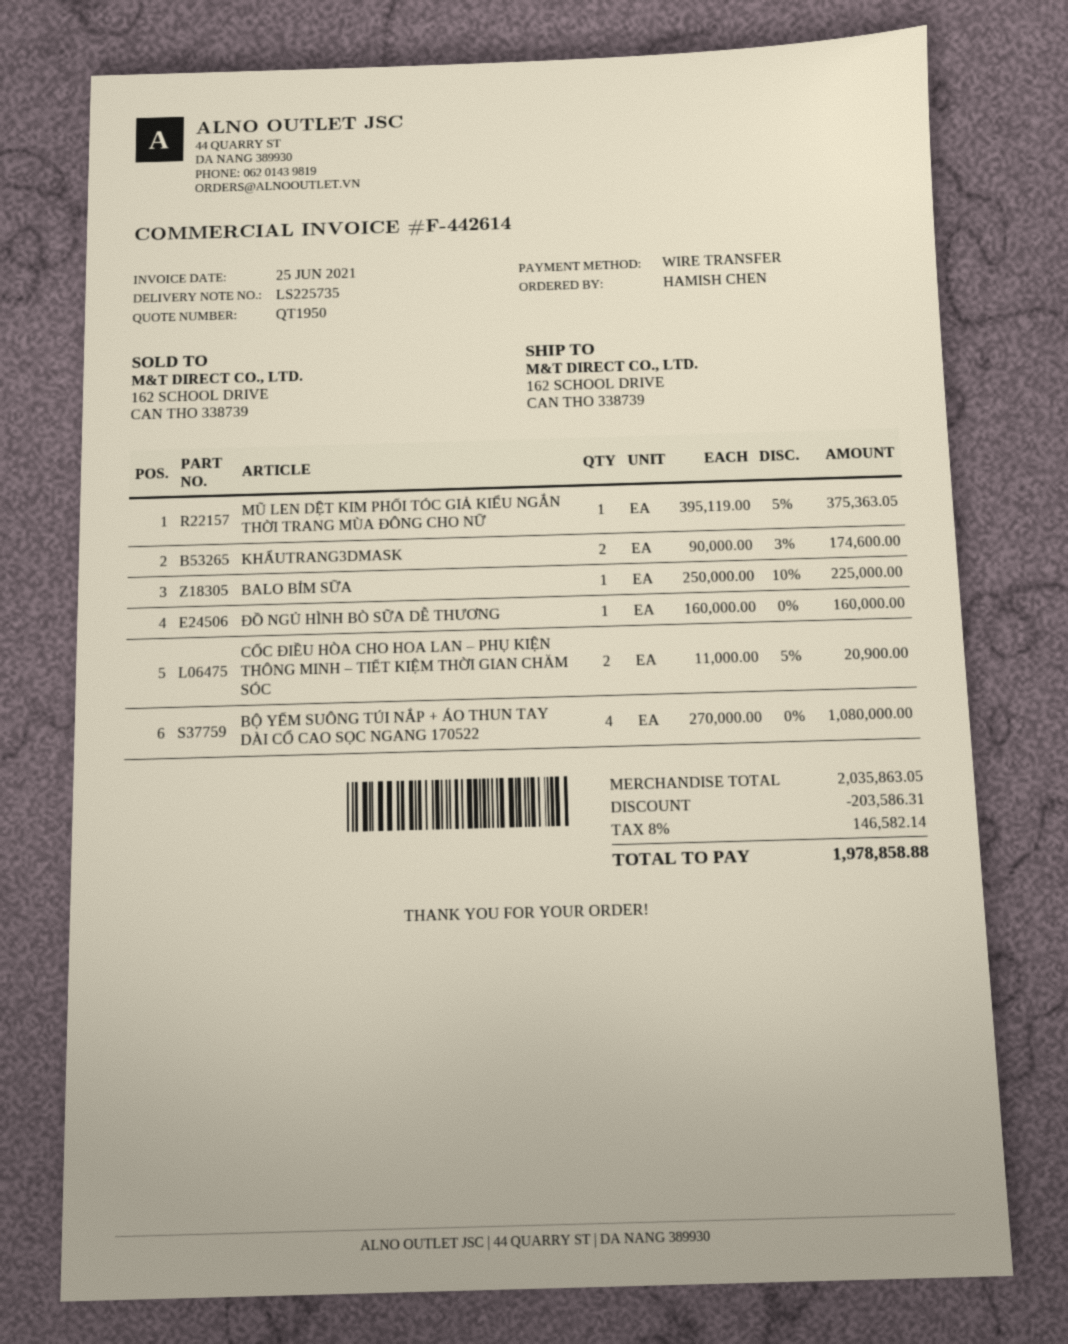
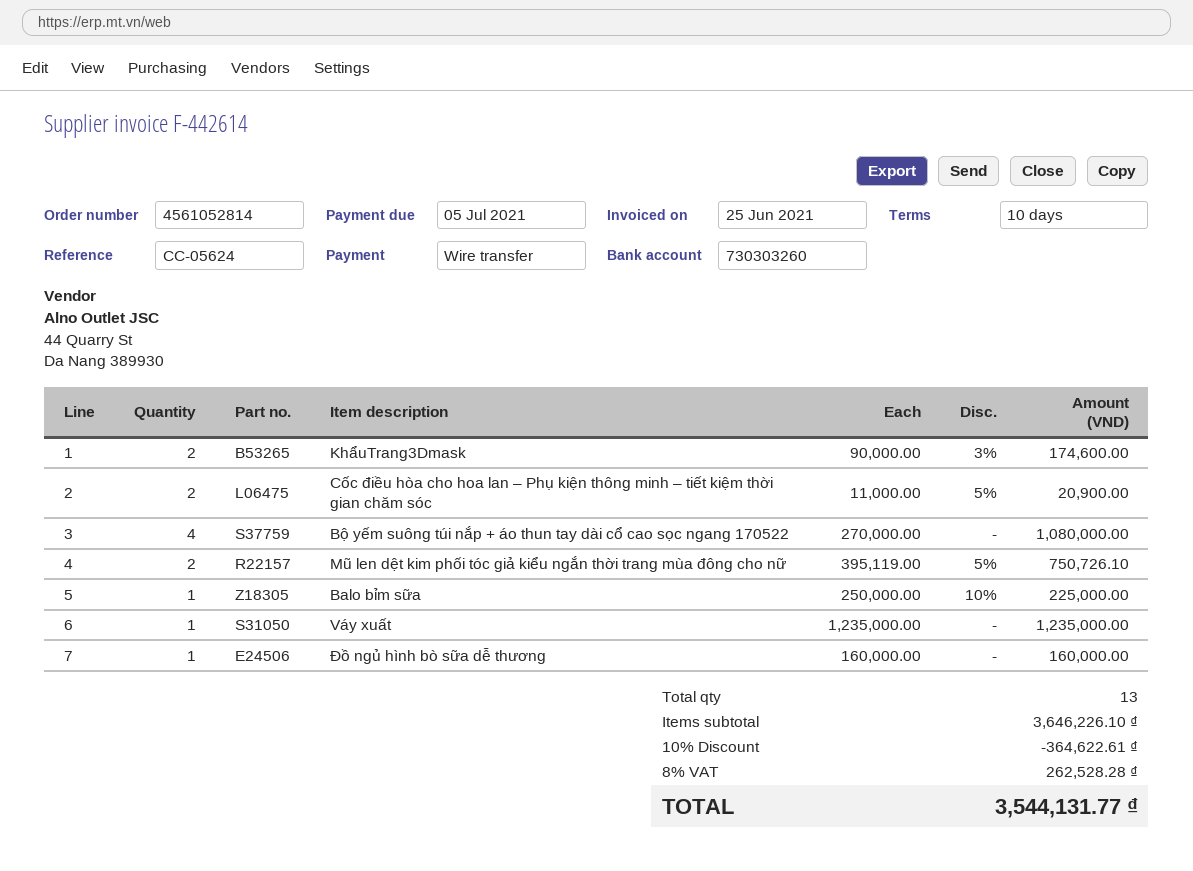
MŨ LEN DỆT KIM PHỐI TÓC GIẢ KIỂU NGẮN THỜI TRANG MÙA ĐÔNG CHO NỮ: 1 x 395119.00 - 5% = 375363.05 -> 2 x 395119.00 - 5% = 750726.10
Váy xuất: none -> 1 x 1235000.00 = 1235000.00
subtotal: 2035863.05 -> 3646226.10
discount: 203586.31 -> 364622.61
tax: 8% = 146582.14 -> 8% = 262528.28
total: 1978858.88 -> 3544131.77

